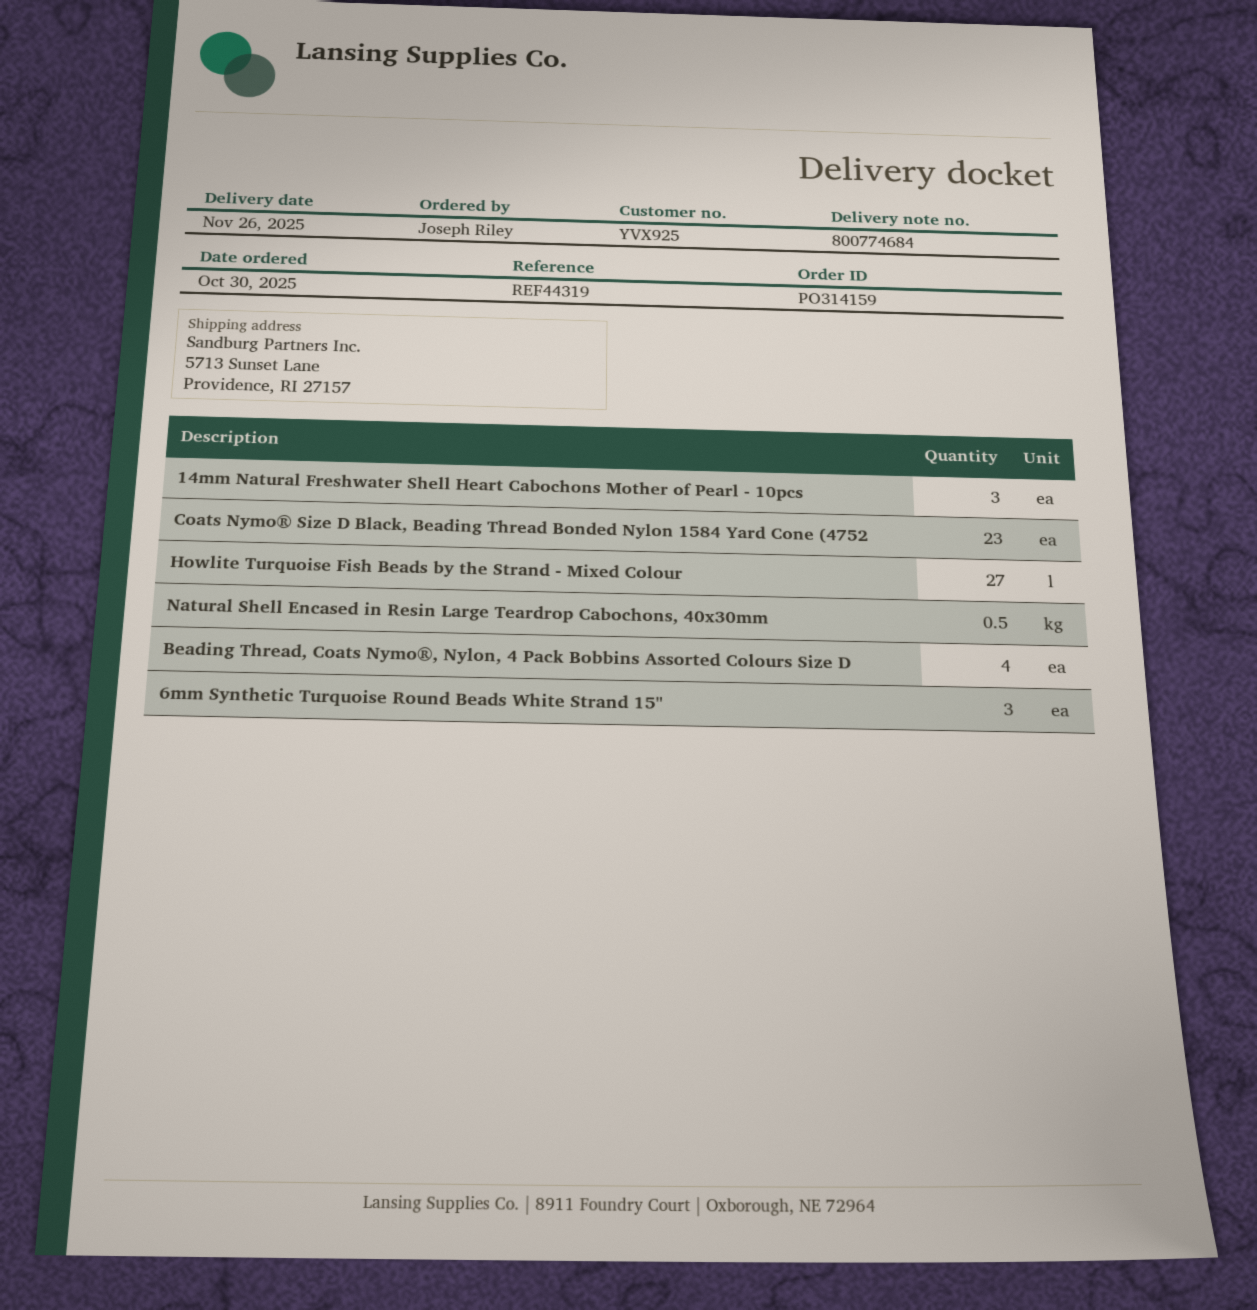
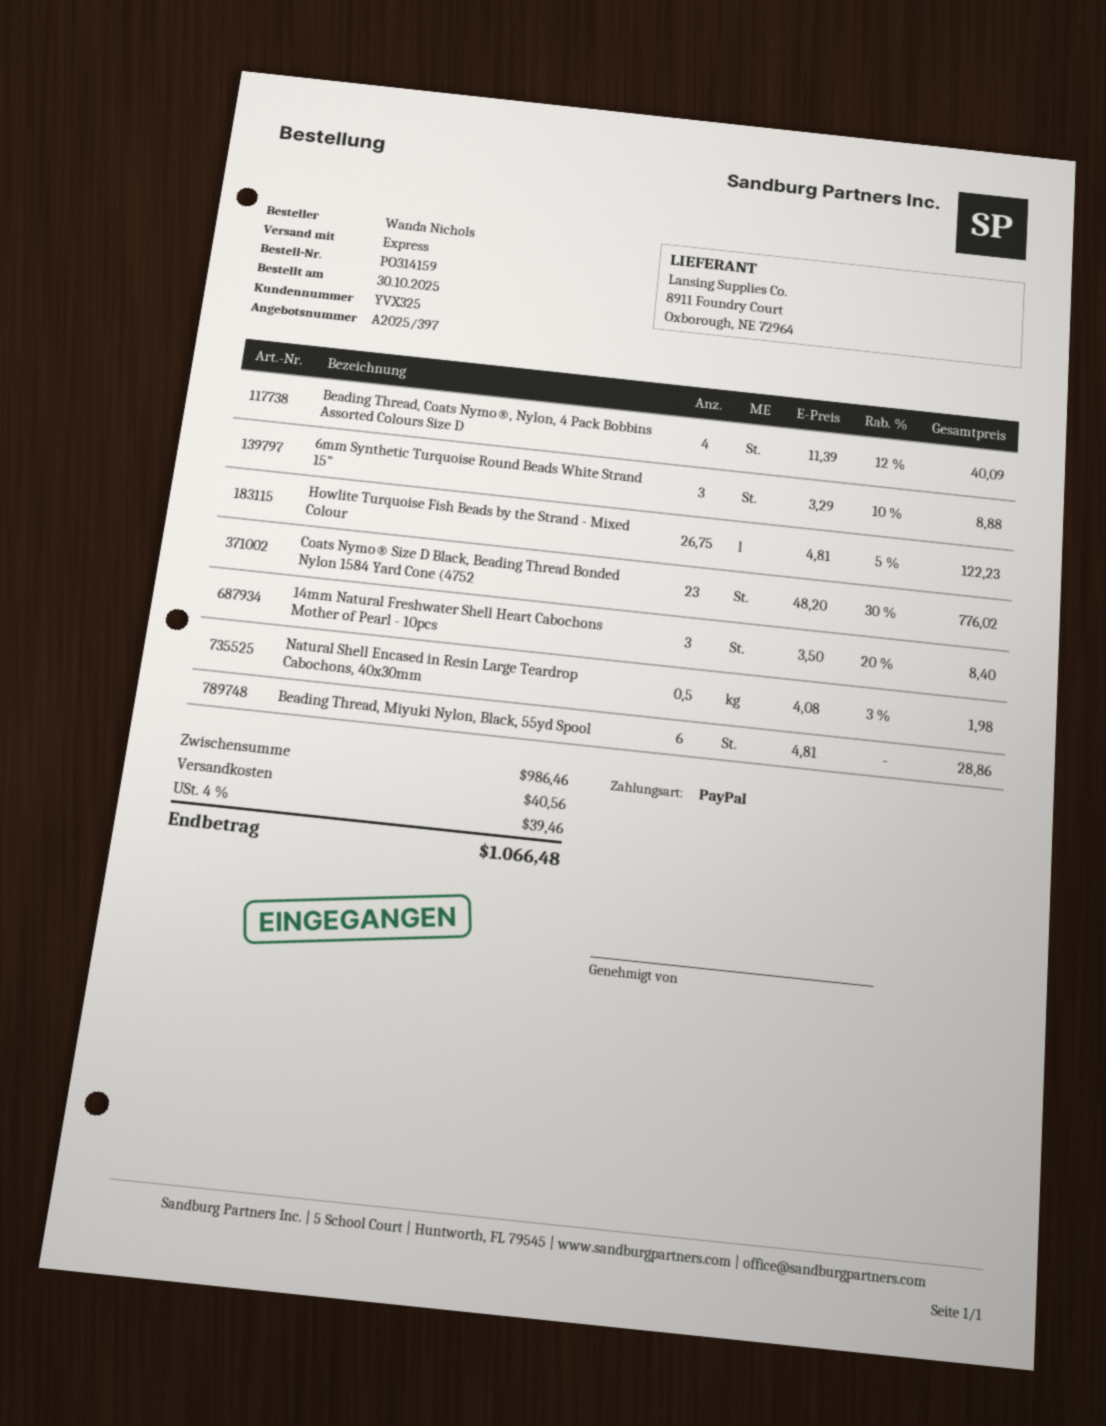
customer number: YVX925 -> YVX325
ordered by: Joseph Riley -> Wanda Nichols
Howlite Turquoise Fish Beads by the Strand - Mixed Colour: 27 -> 26.75
Beading Thread, Miyuki Nylon, Black, 55yd Spool: none -> 6

